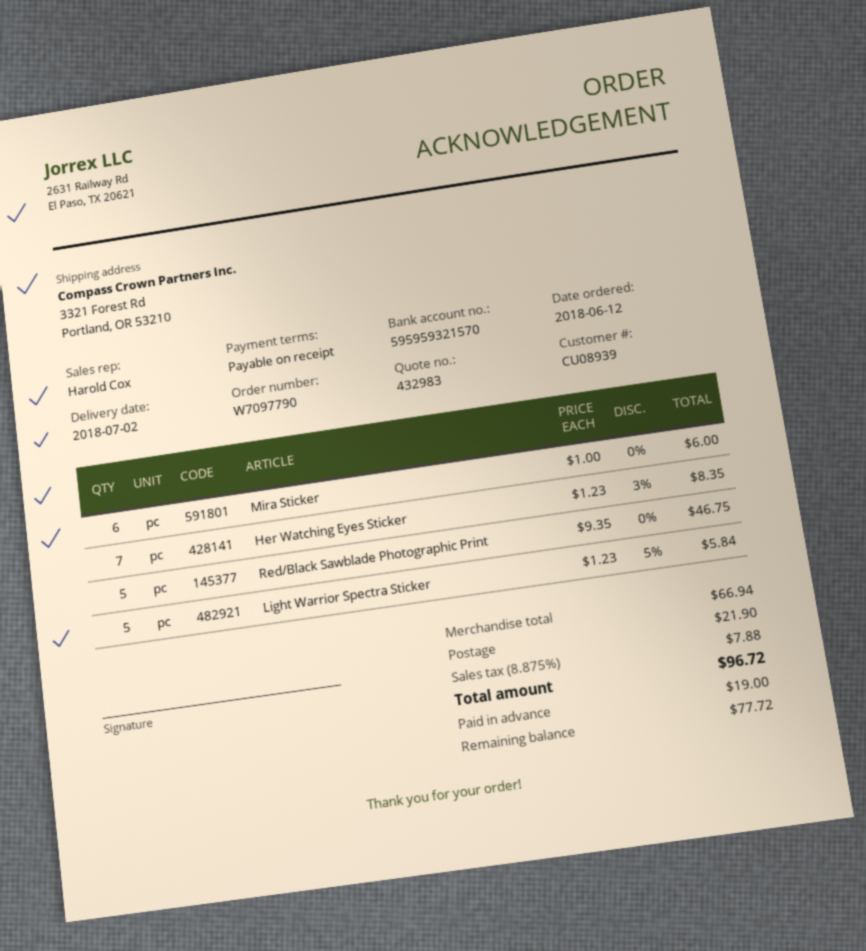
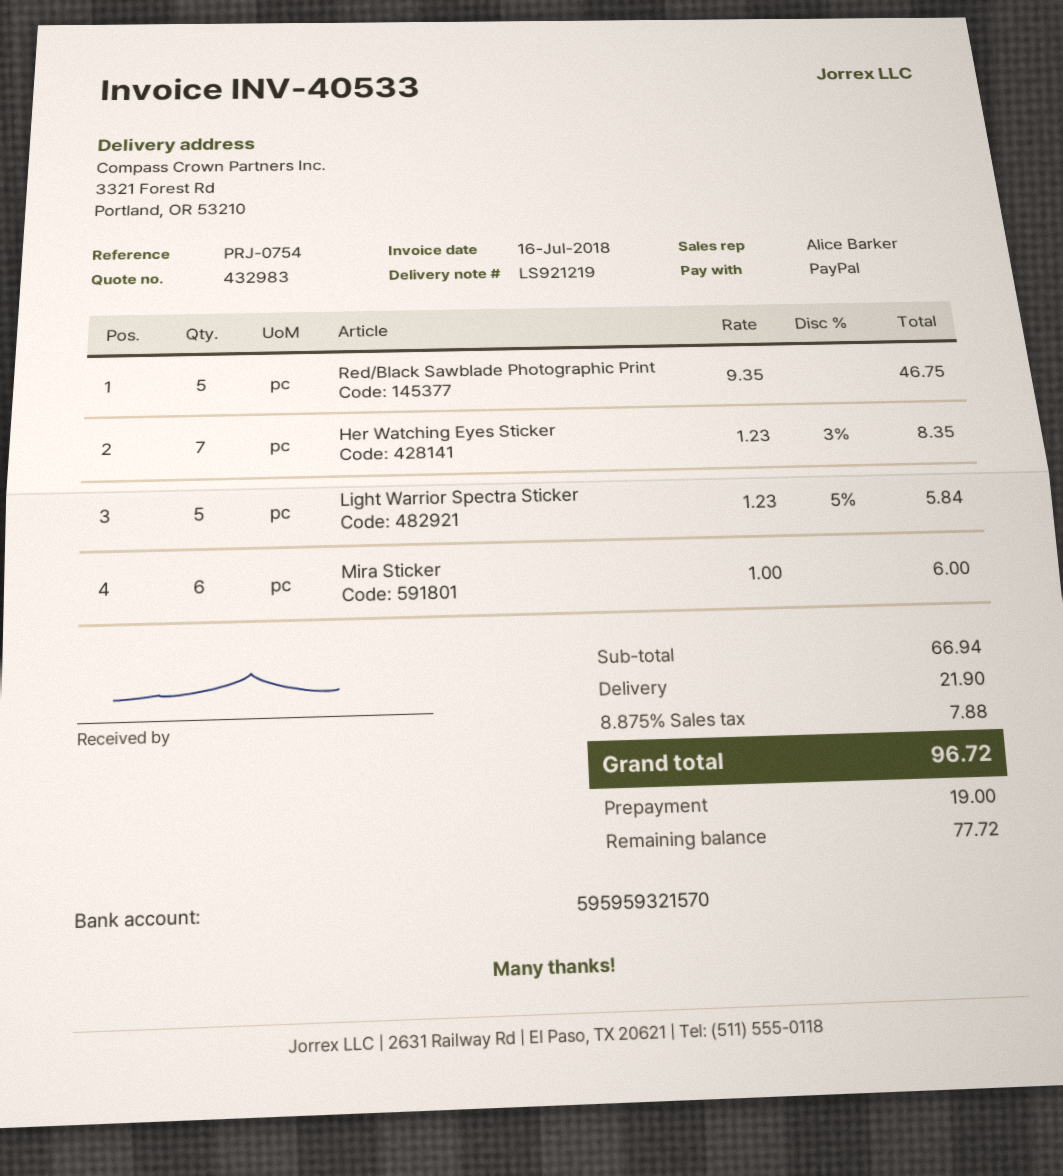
sales rep: Harold Cox -> Alice Barker

